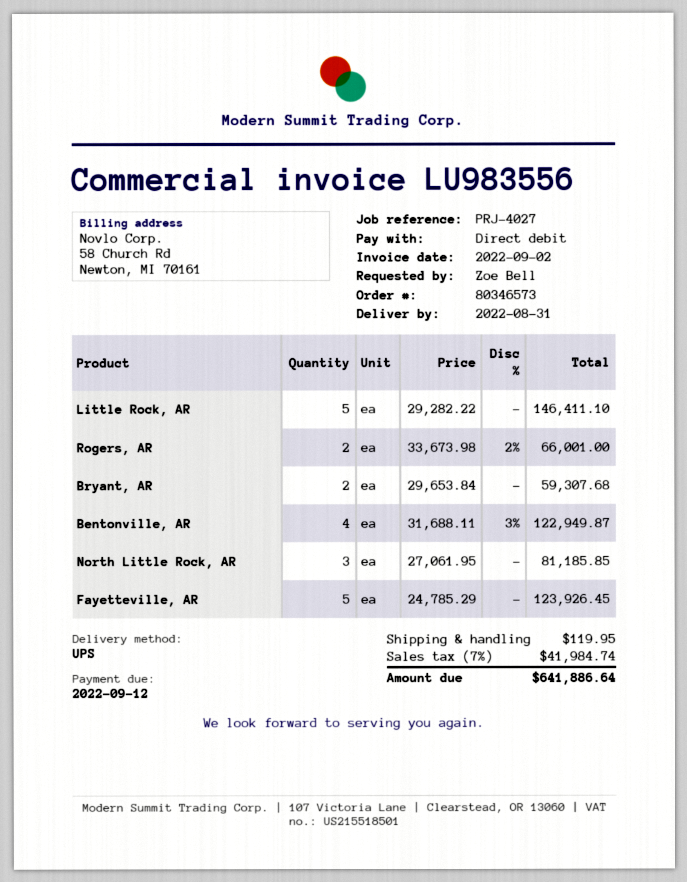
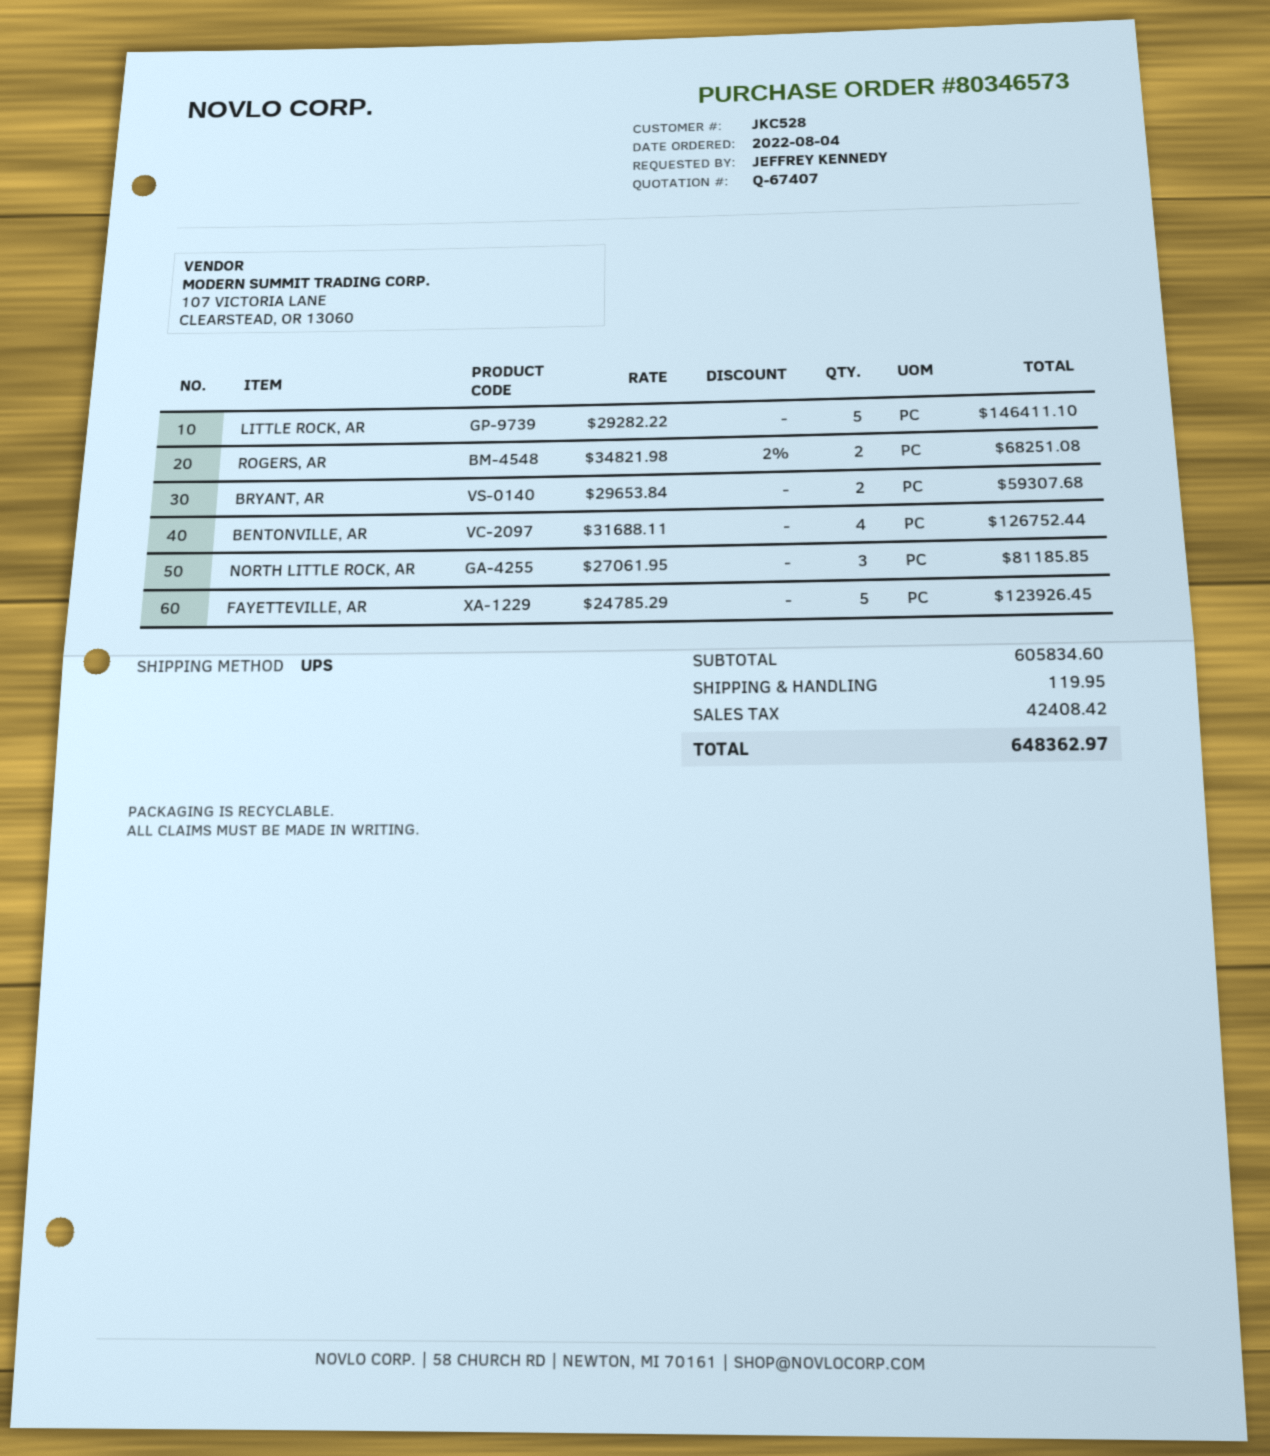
ordered by: Zoe Bell -> JEFFREY KENNEDY
Rogers, AR: 2 x 33673.98 - 2% = 66001.00 -> 2 x 34821.98 - 2% = 68251.08
Bentonville, AR: 4 x 31688.11 - 3% = 122949.87 -> 4 x 31688.11 = 126752.44
tax: 41984.74 -> 42408.42
total: 641886.64 -> 648362.97

